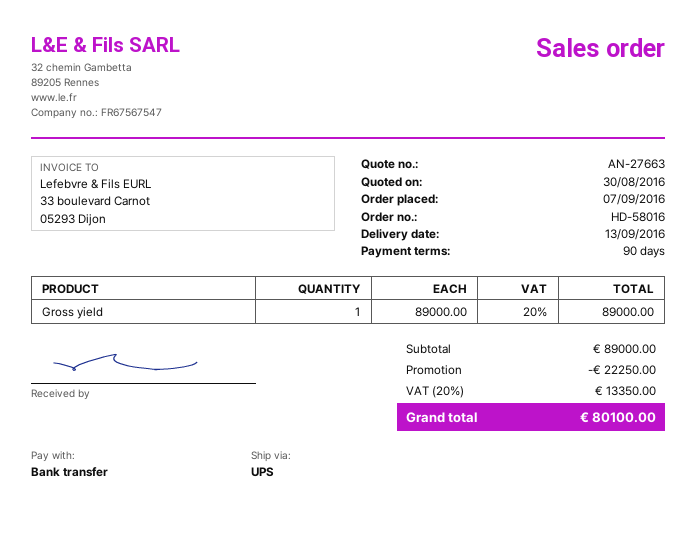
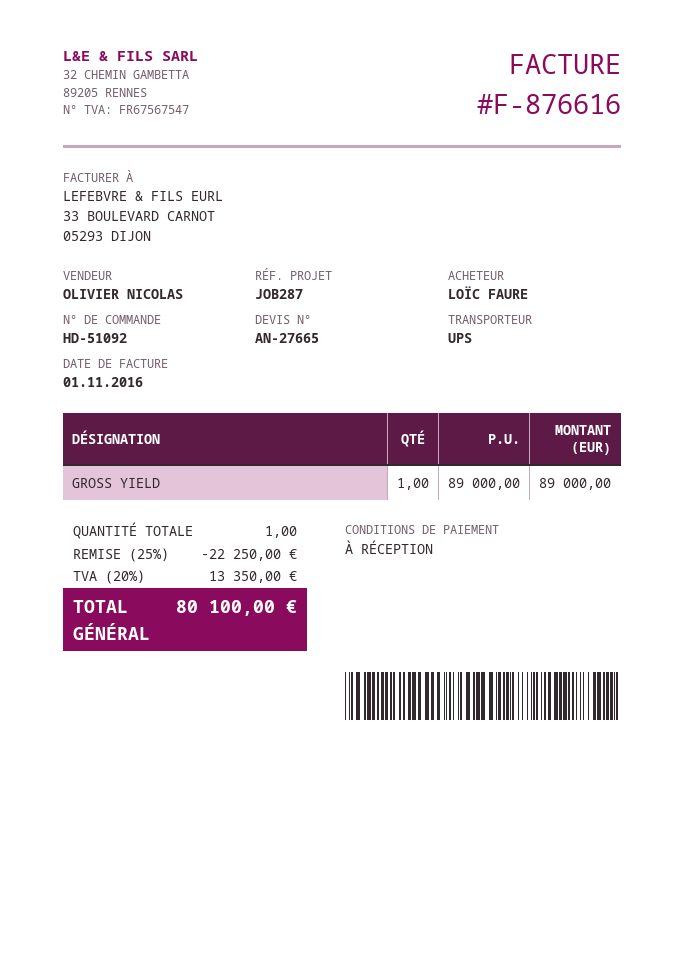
quote number: AN-27663 -> AN-27665
order number: HD-58016 -> HD-51092
payment terms: 90 days -> on receipt

